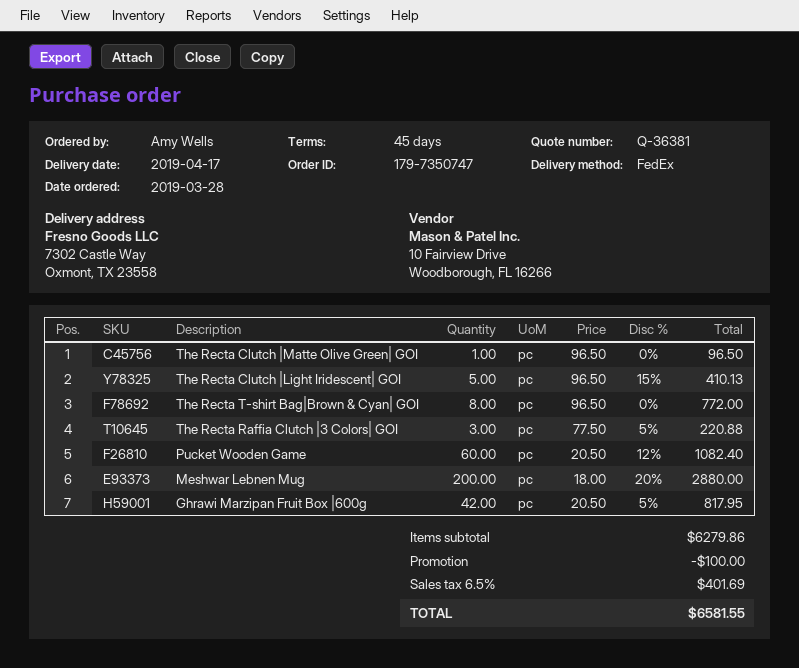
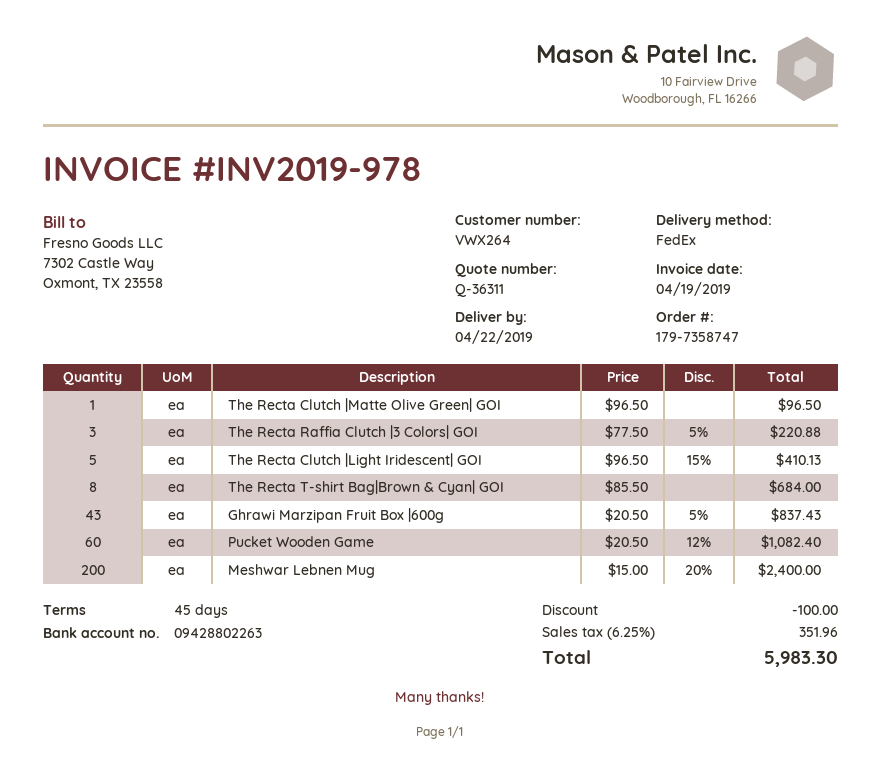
quote number: Q-36381 -> Q-36311
order number: 179-7350747 -> 179-7358747
delivery date: 2019-04-17 -> 2019-04-22
The Recta T-shirt Bag|Brown & Cyan| GOI: 8 x 96.50 = 772.00 -> 8 x 85.50 = 684.00
Meshwar Lebnen Mug: 200 x 18.00 - 20% = 2880.00 -> 200 x 15.00 - 20% = 2400.00
Ghrawi Marzipan Fruit Box |600g: 42 x 20.50 - 5% = 817.95 -> 43 x 20.50 - 5% = 837.43
tax: 6.5% = 401.69 -> 6.25% = 351.96
total: 6581.55 -> 5983.30

